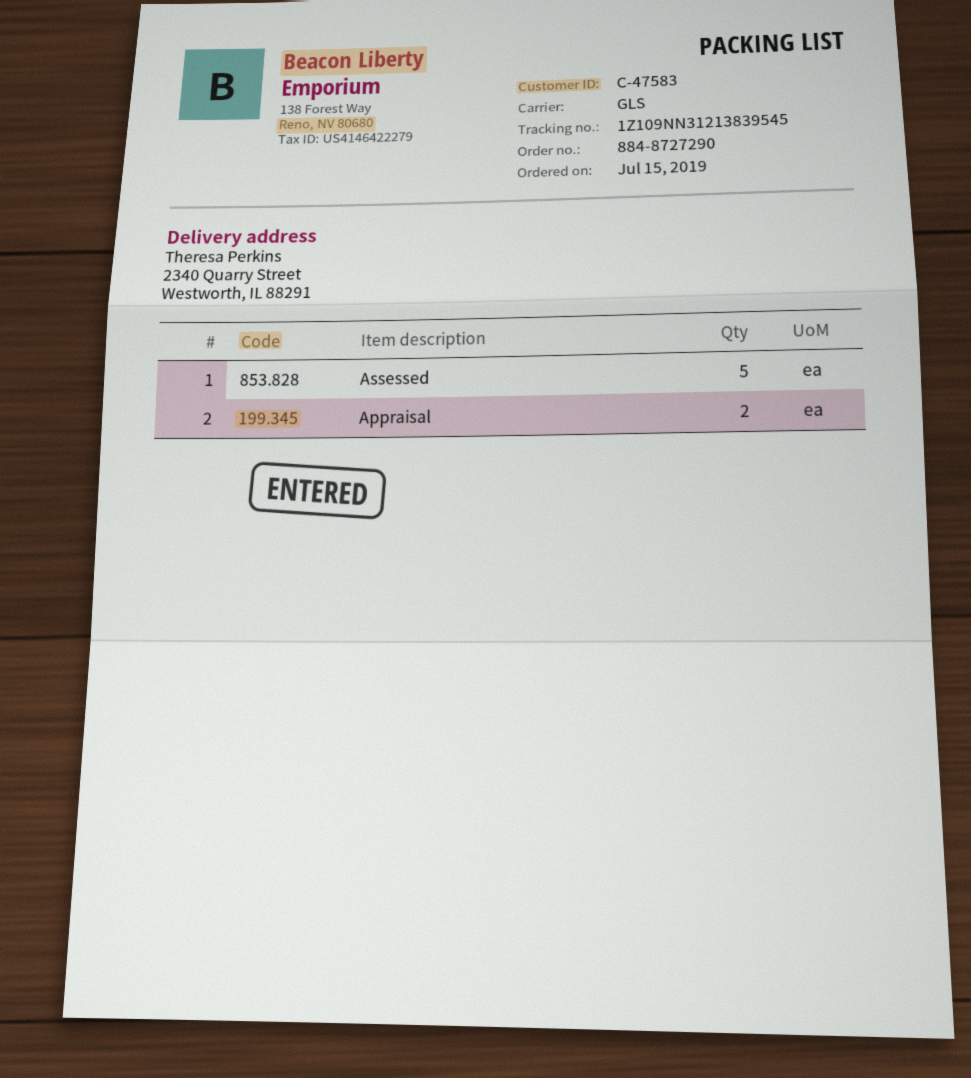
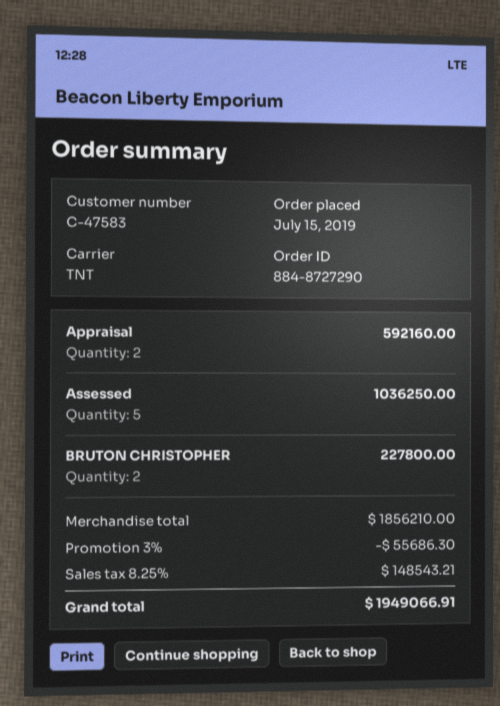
shipping method: GLS -> TNT
BRUTON CHRISTOPHER: none -> 2

